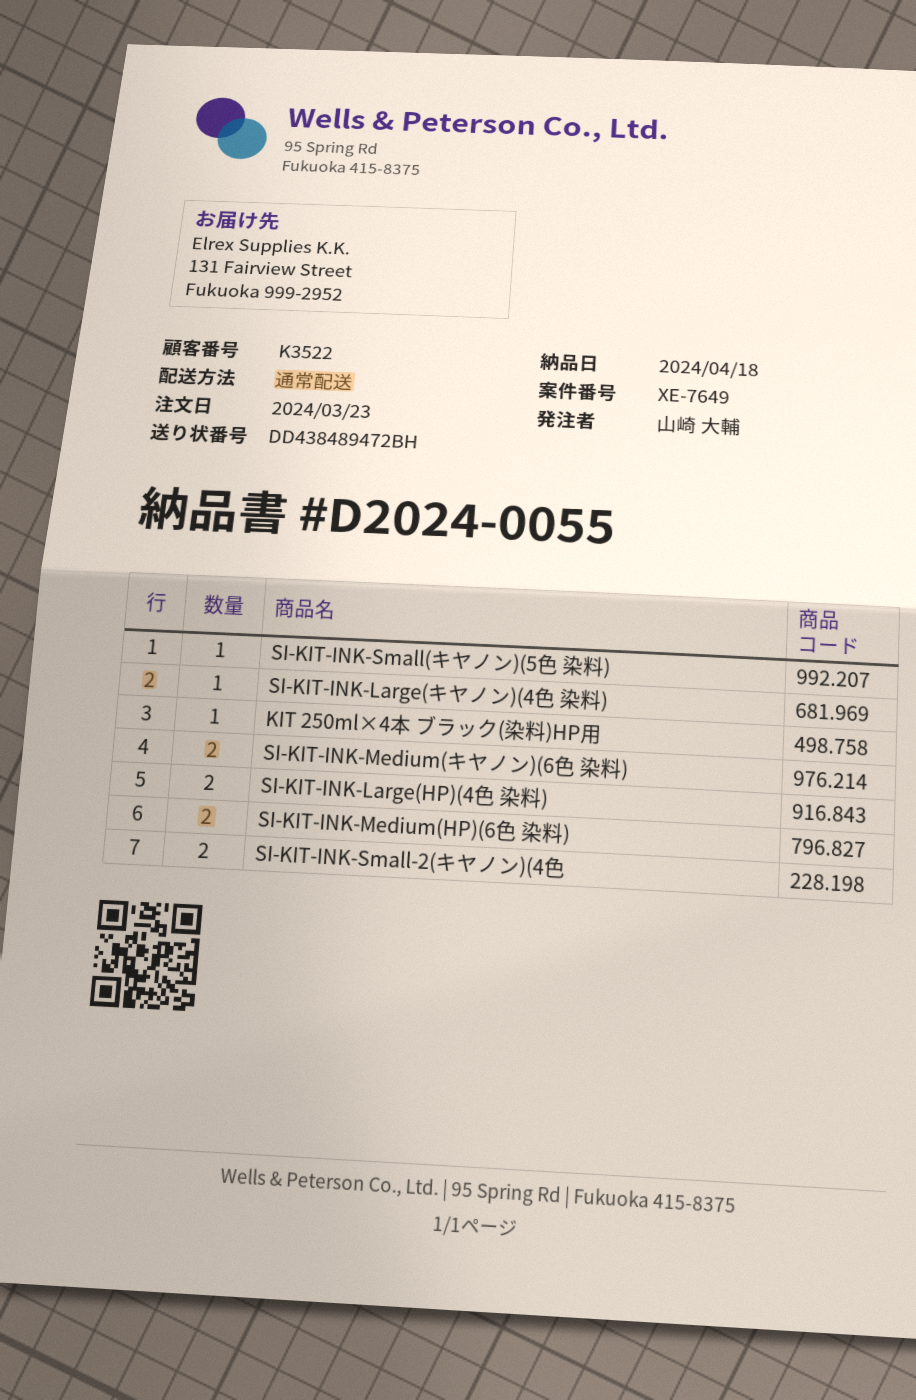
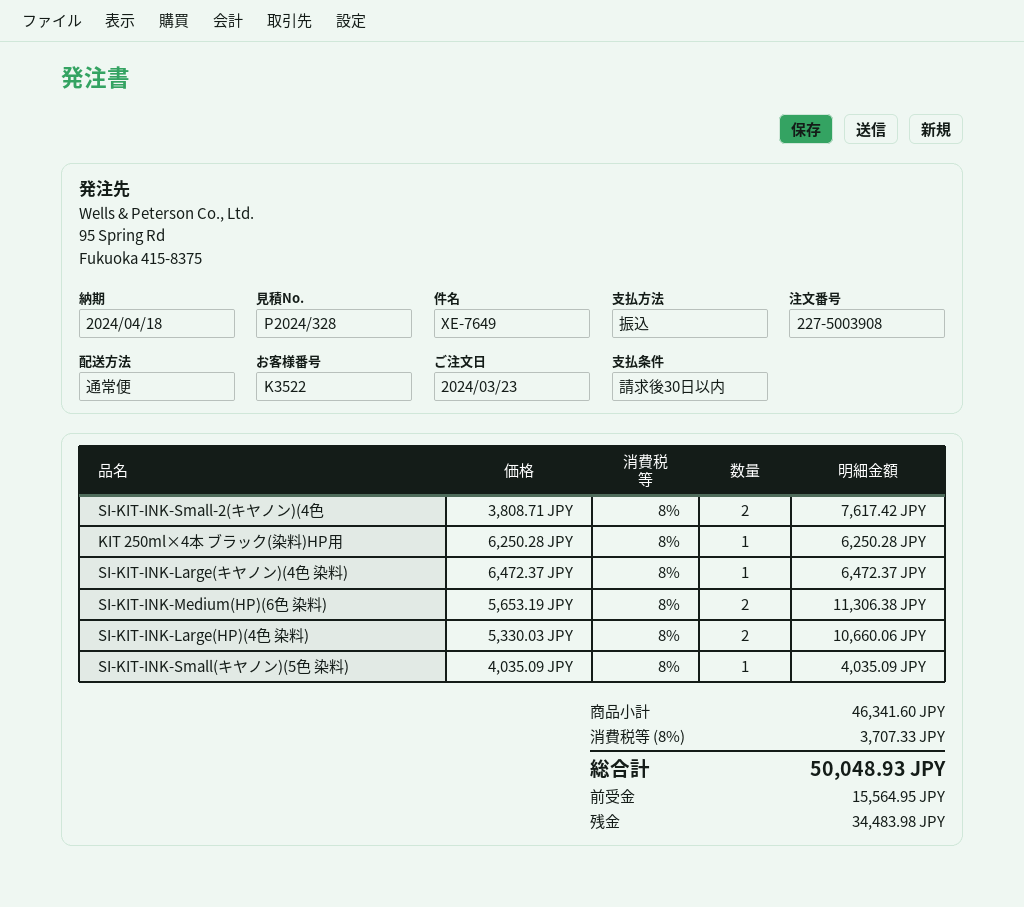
SI-KIT-INK-Medium(キヤノン)(6色 染料): 2 -> none

